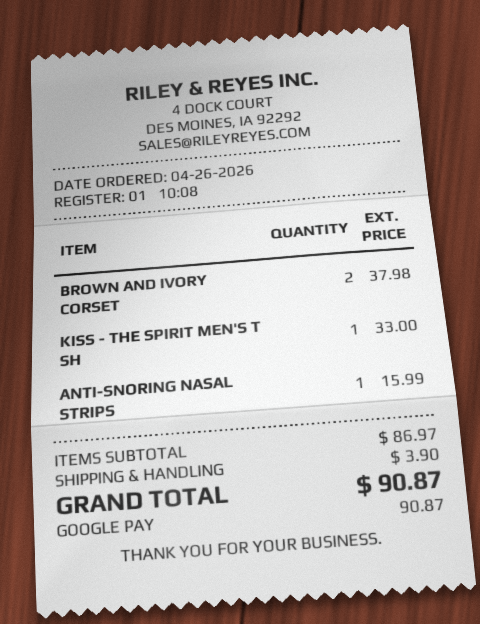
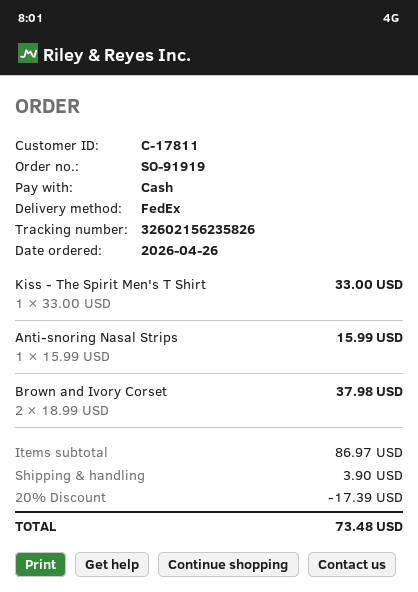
payment method: Google Pay -> cash
discount: none -> 20% = 17.39
total: 90.87 -> 73.48

